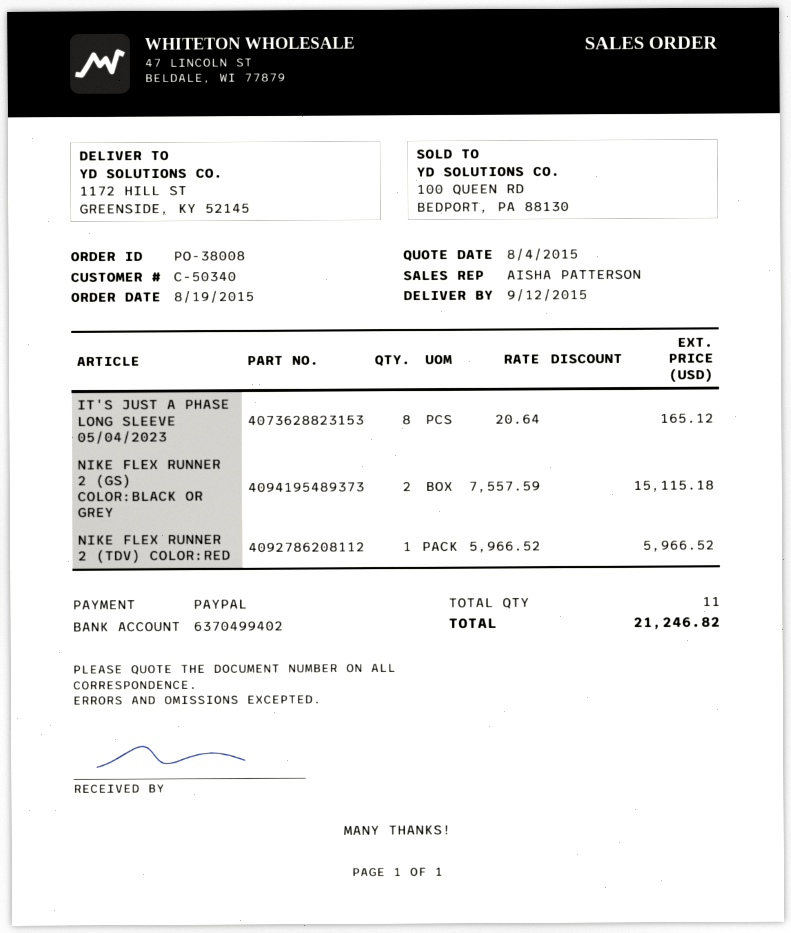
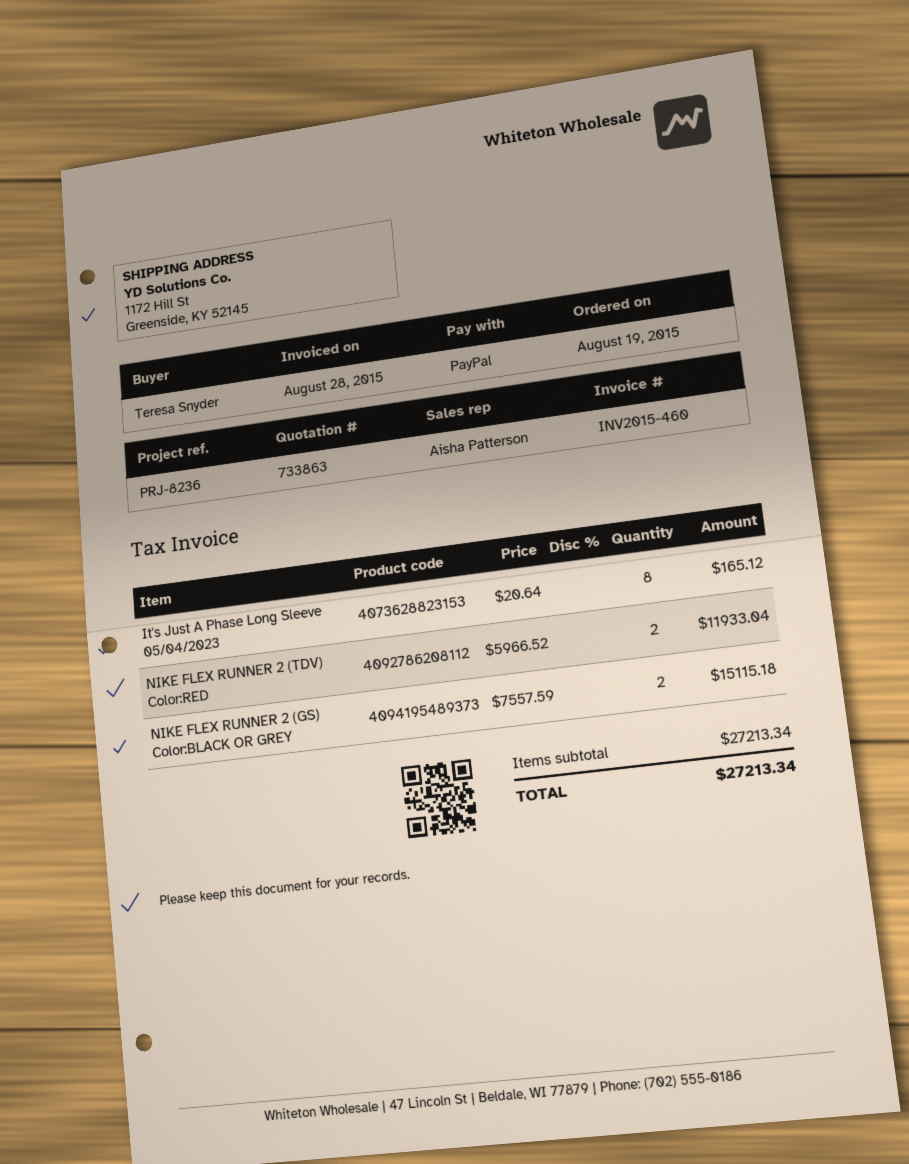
NIKE FLEX RUNNER 2 (TDV) COLOR:RED: 1 x 5966.52 = 5966.52 -> 2 x 5966.52 = 11933.04
total: 21246.82 -> 27213.34

